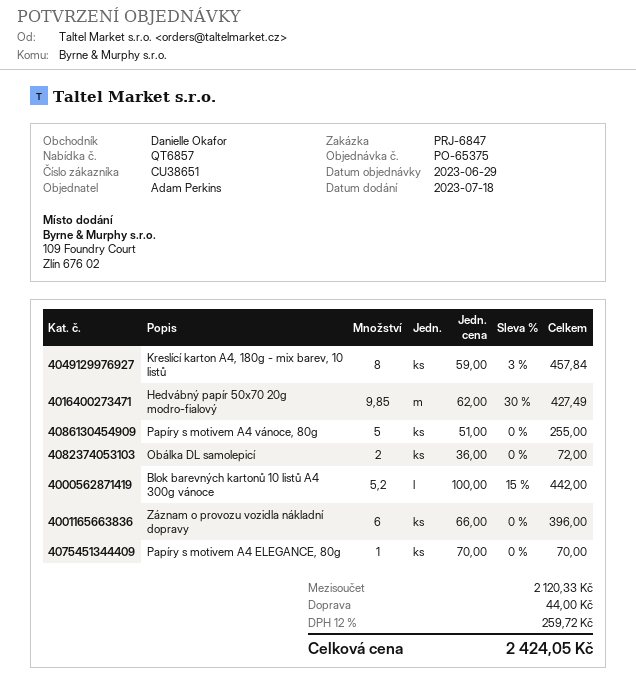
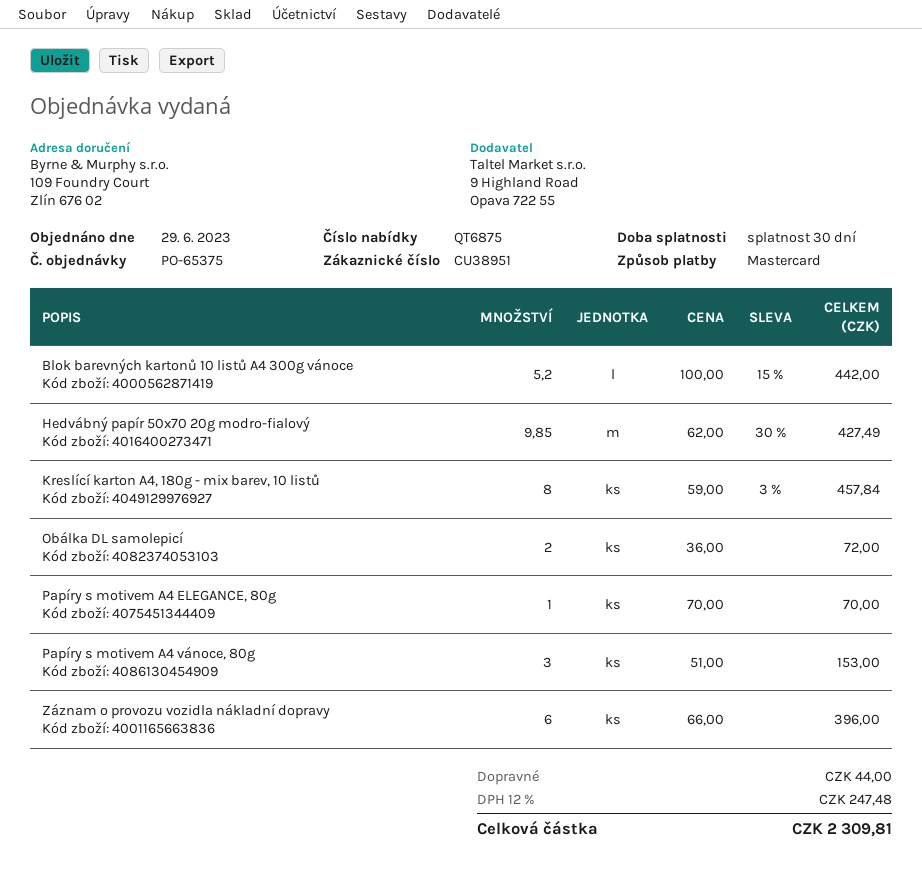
quote number: QT6857 -> QT6875
customer number: CU38651 -> CU38951
Papíry s motivem A4 vánoce, 80g: 5 x 51.00 = 255.00 -> 3 x 51.00 = 153.00
tax: 12% = 259.72 -> 12% = 247.48
total: 2424.05 -> 2309.81

